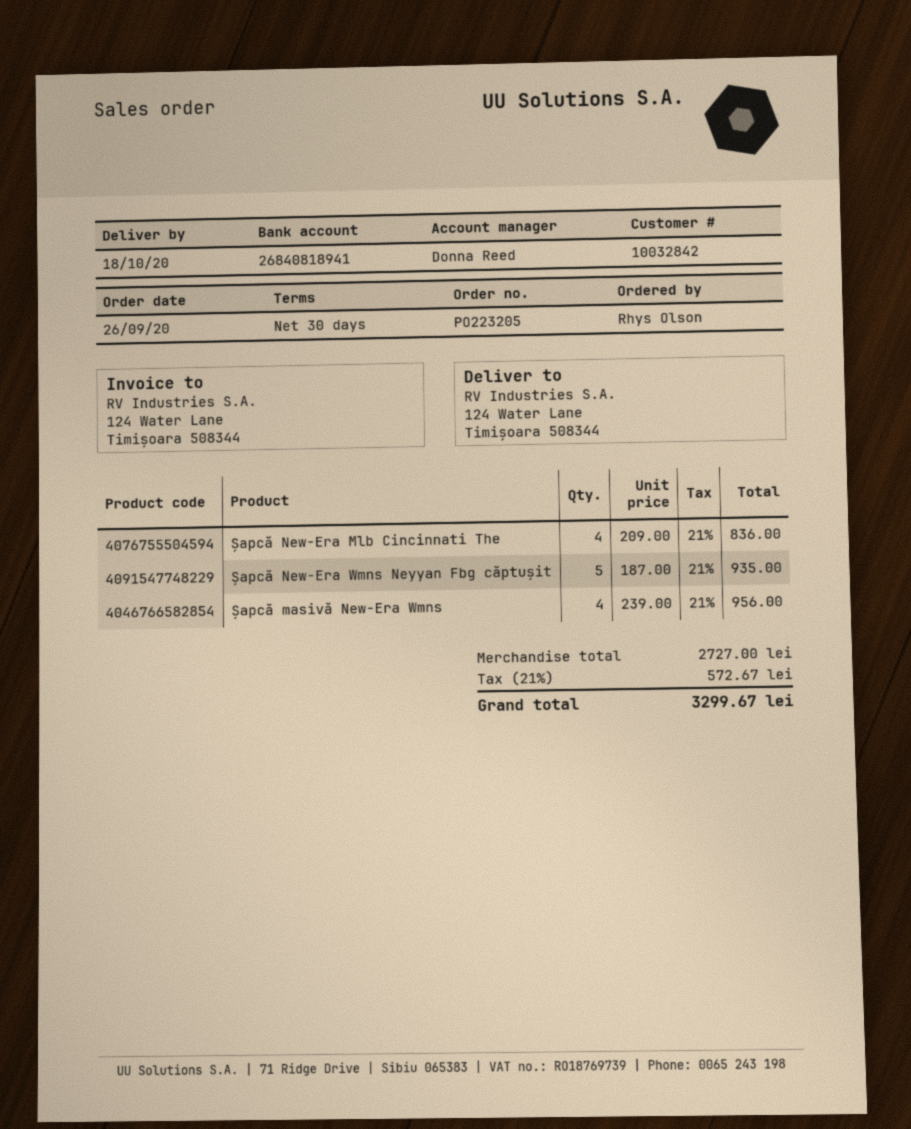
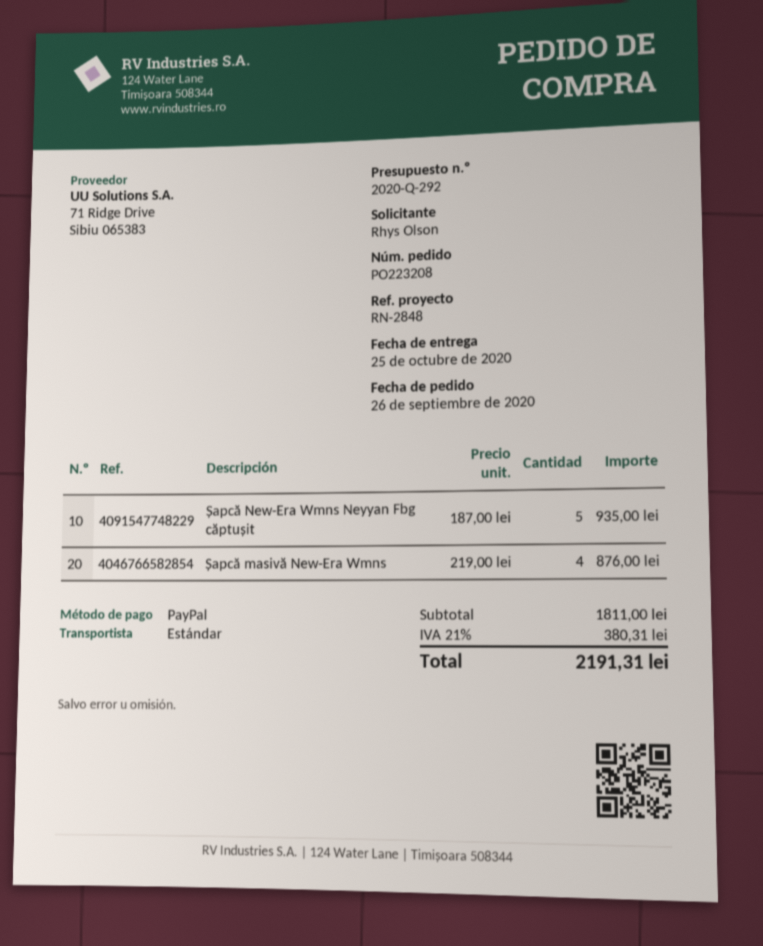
order number: PO223205 -> PO223208
delivery date: 2020-10-18 -> 2020-10-25
Șapcă New-Era Mlb Cincinnati The: 4 x 209.00 = 836.00 -> none
Șapcă masivă New-Era Wmns: 4 x 239.00 = 956.00 -> 4 x 219.00 = 876.00
subtotal: 2727.00 -> 1811.00
tax: 21% = 572.67 -> 21% = 380.31
total: 3299.67 -> 2191.31

